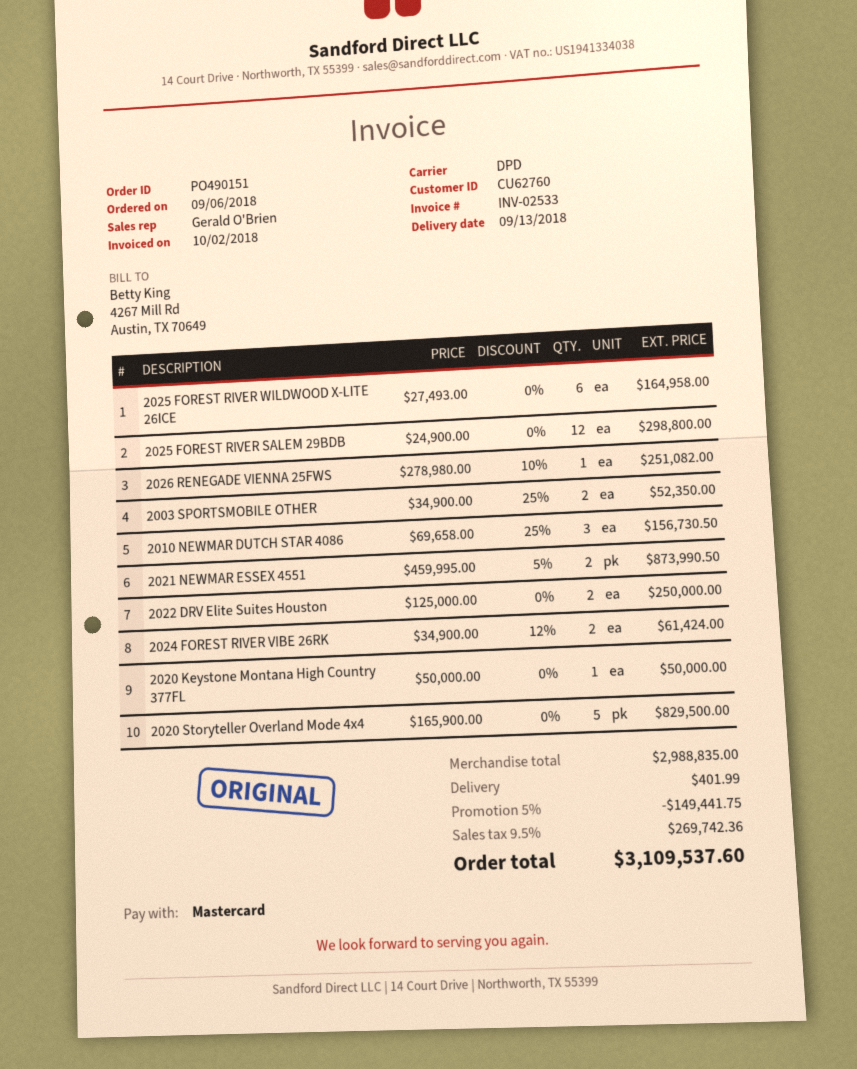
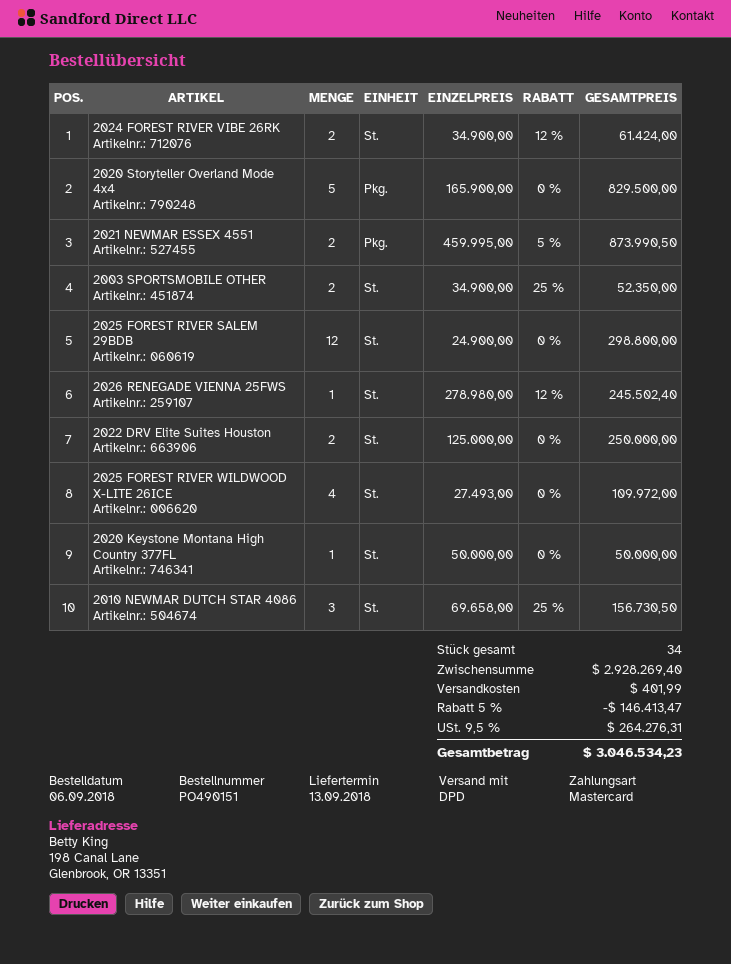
2025 FOREST RIVER WILDWOOD X-LITE 26ICE: 6 x 27493.00 = 164958.00 -> 4 x 27493.00 = 109972.00
2026 RENEGADE VIENNA 25FWS: 1 x 278980.00 - 10% = 251082.00 -> 1 x 278980.00 - 12% = 245502.40
subtotal: 2988835.00 -> 2928269.40
discount: 5% = 149441.75 -> 5% = 146413.47
tax: 9.5% = 269742.36 -> 9.5% = 264276.31
total: 3109537.60 -> 3046534.23

